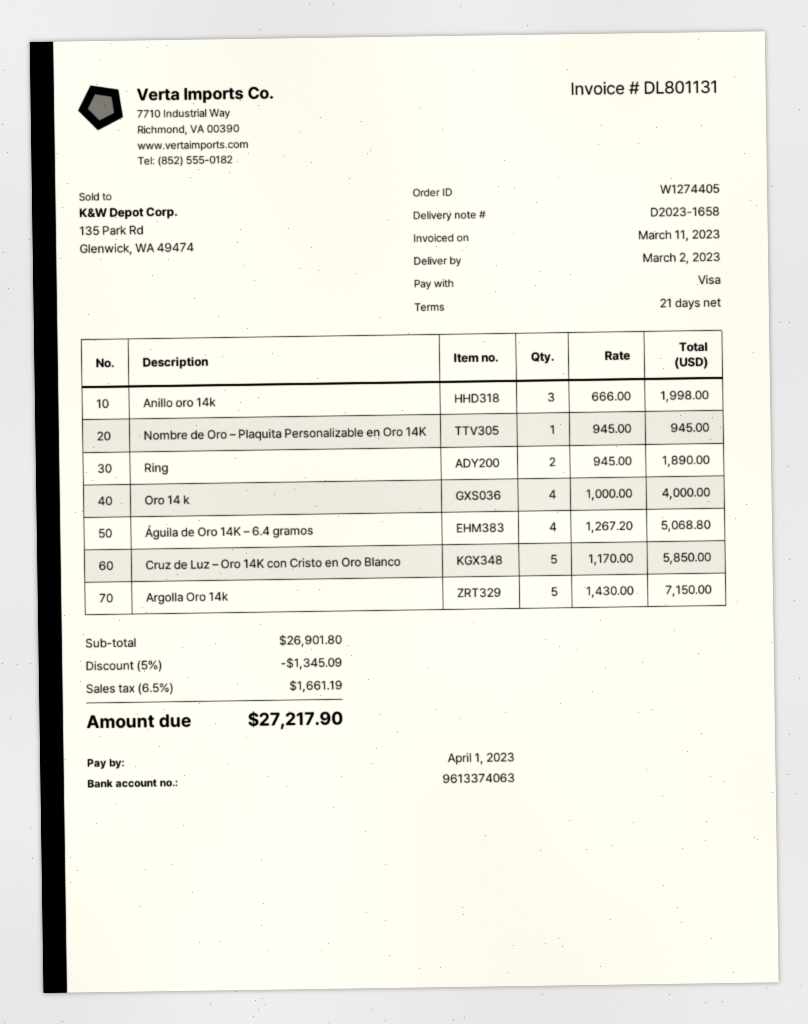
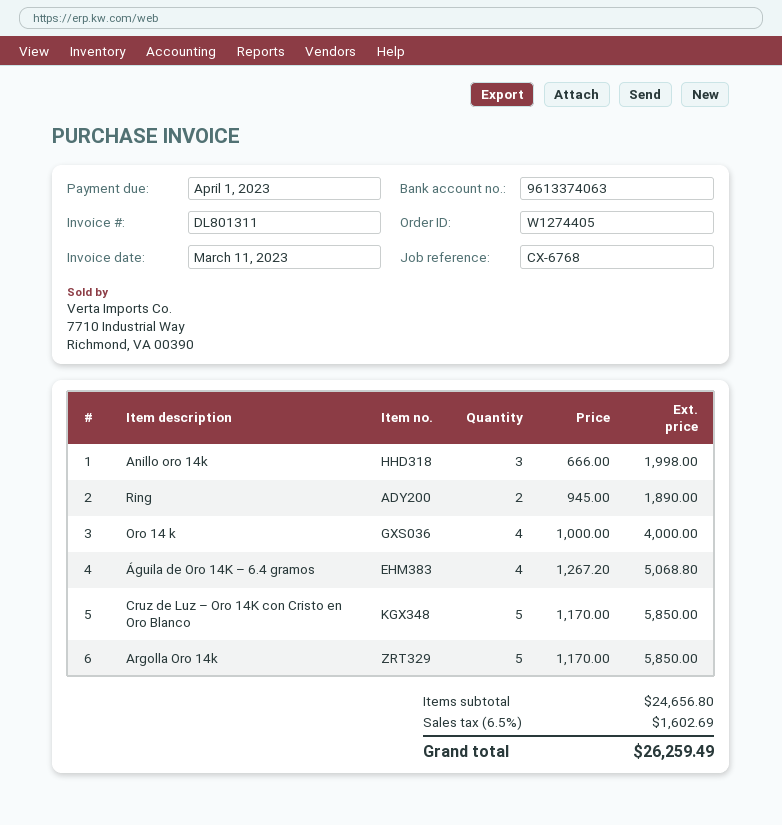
invoice number: DL801131 -> DL801311
Nombre de Oro – Plaquita Personalizable en Oro 14K: 1 x 945.00 = 945.00 -> none
Argolla Oro 14k: 5 x 1430.00 = 7150.00 -> 5 x 1170.00 = 5850.00
subtotal: 26901.80 -> 24656.80
discount: 5% = 1345.09 -> none
tax: 6.5% = 1661.19 -> 6.5% = 1602.69
total: 27217.90 -> 26259.49

